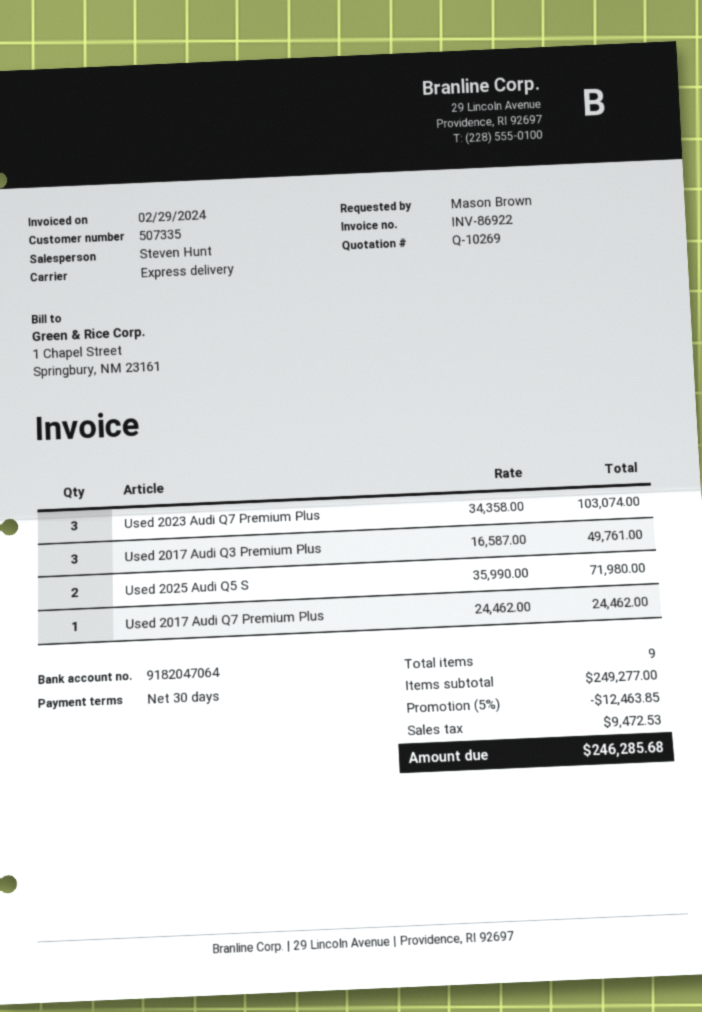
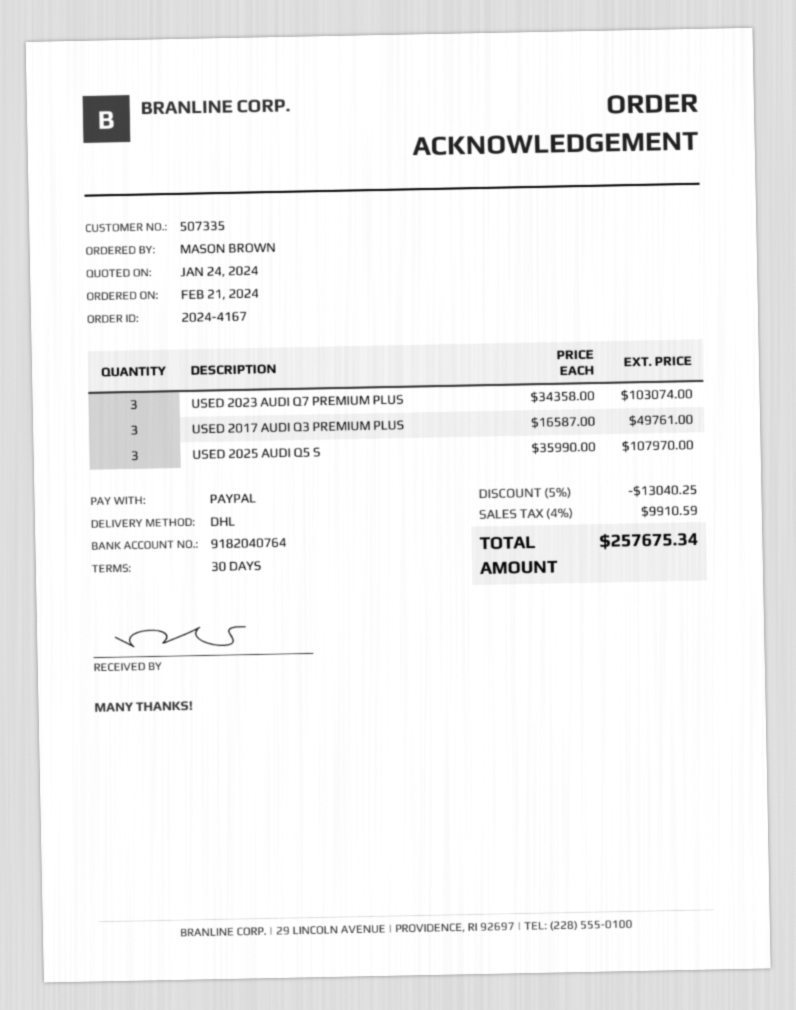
bank account: 9182047064 -> 9182040764
shipping method: express -> DHL
Used 2025 Audi Q5 S: 2 x 35990.00 = 71980.00 -> 3 x 35990.00 = 107970.00
Used 2017 Audi Q7 Premium Plus: 1 x 24462.00 = 24462.00 -> none
discount: 5% = 12463.85 -> 5% = 13040.25
tax: 9472.53 -> 9910.59
total: 246285.68 -> 257675.34

